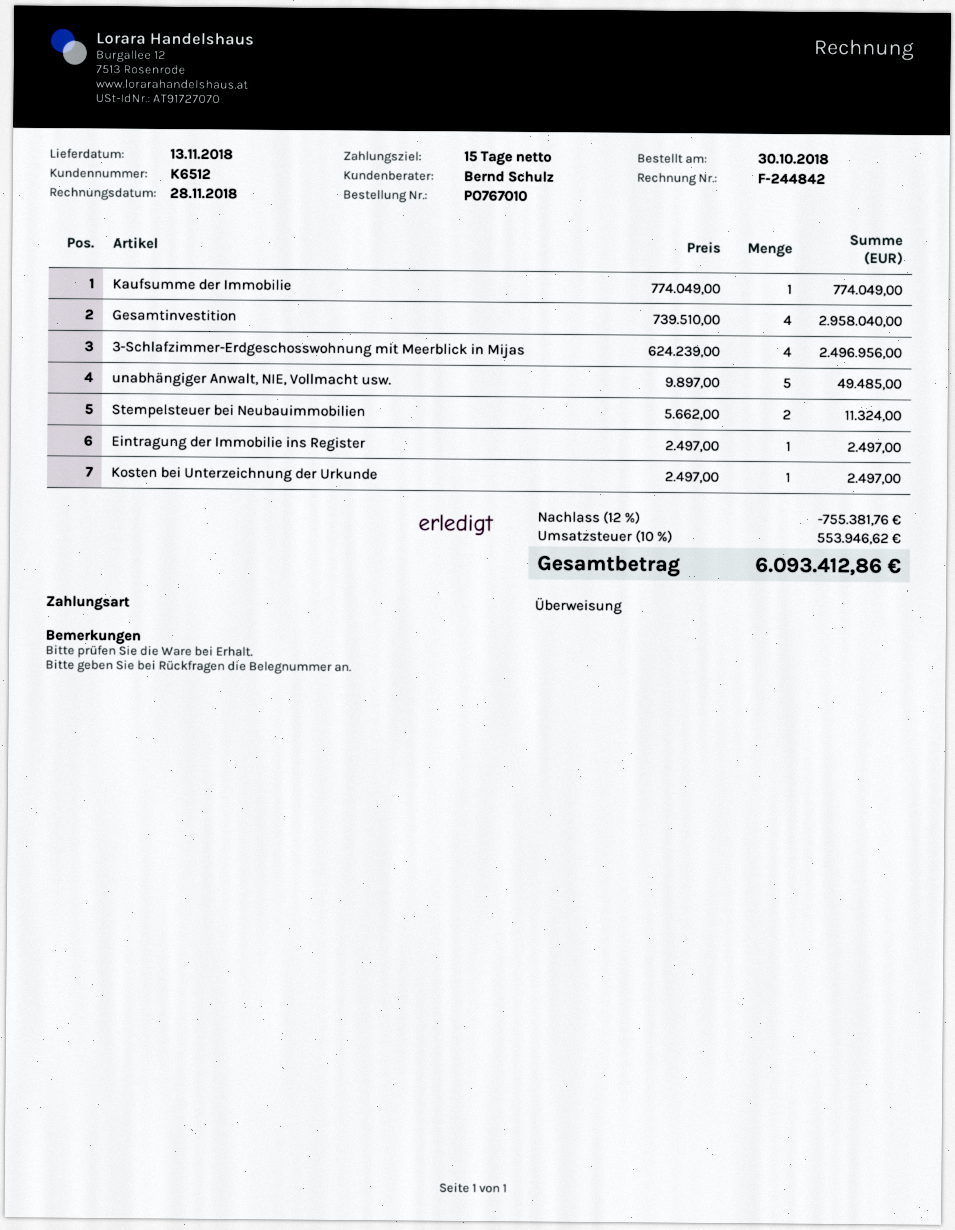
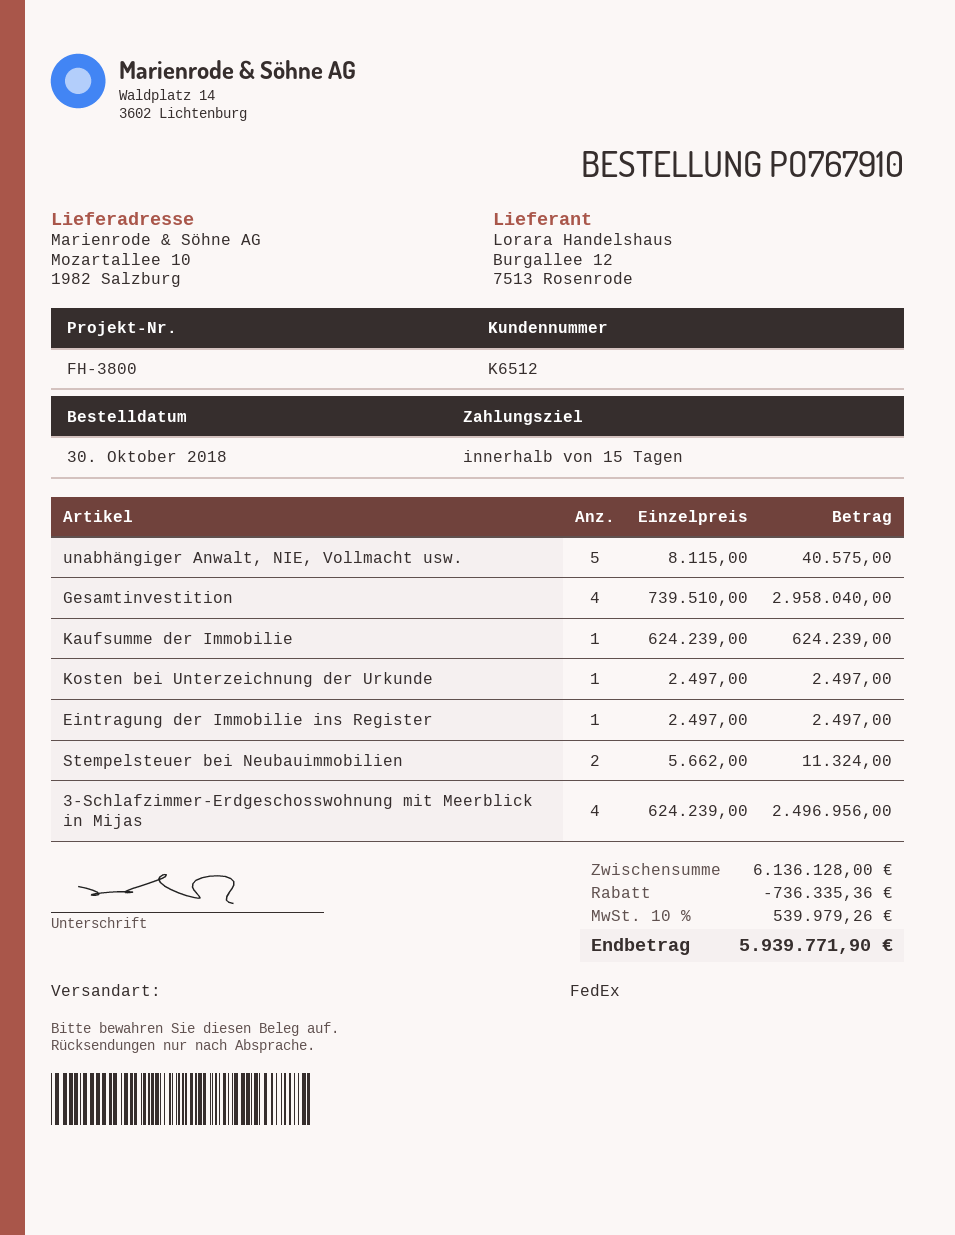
order number: PO767010 -> PO767910
Kaufsumme der Immobilie: 1 x 774049.00 = 774049.00 -> 1 x 624239.00 = 624239.00
unabhängiger Anwalt, NIE, Vollmacht usw.: 5 x 9897.00 = 49485.00 -> 5 x 8115.00 = 40575.00
discount: 755381.76 -> 736335.36
tax: 10% = 553946.62 -> 10% = 539979.26
total: 6093412.86 -> 5939771.90

